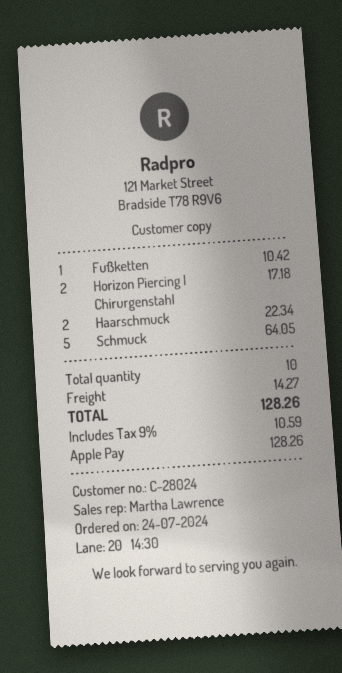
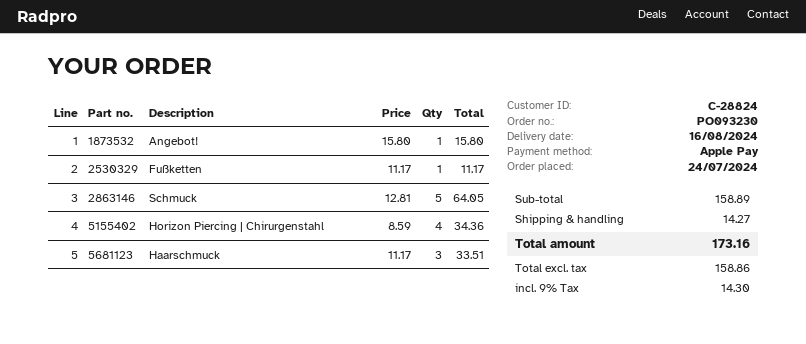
customer number: C-28024 -> C-28824
Fußketten: 1 for 10.42 -> 1 for 11.17
Horizon Piercing | Chirurgenstahl: 2 for 17.18 -> 4 for 34.36
Haarschmuck: 2 for 22.34 -> 3 for 33.51
Angebot!: none -> 1 for 15.80
tax: 9% = 10.59 -> 9% = 14.30
total: 128.26 -> 173.16

